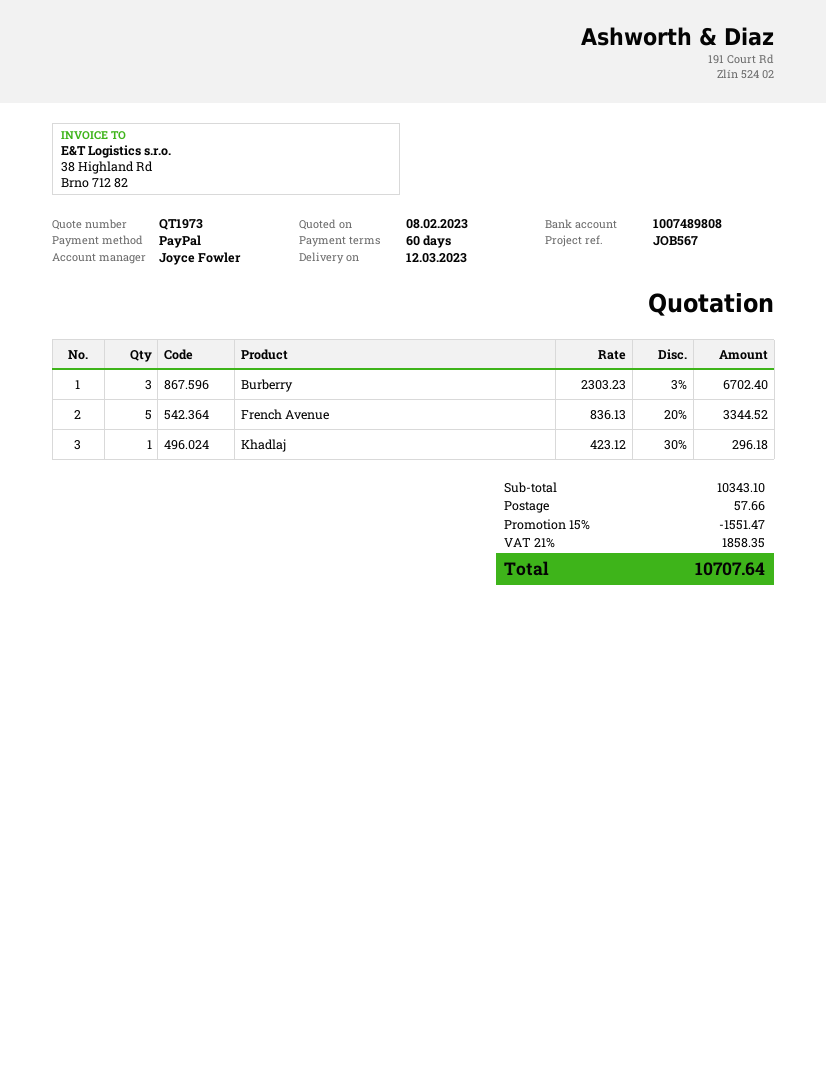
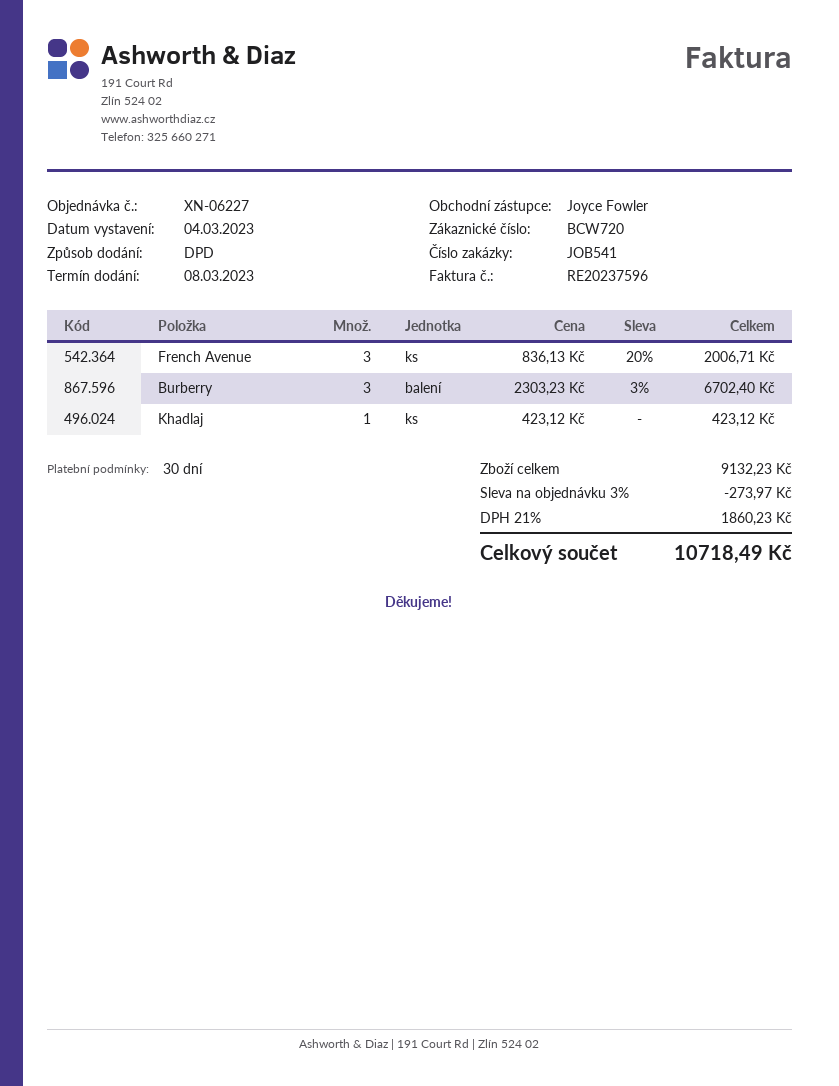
delivery date: 2023-03-12 -> 2023-03-08
payment terms: 60 days -> 30 days
reference: JOB567 -> JOB541
French Avenue: 5 x 836.13 - 20% = 3344.52 -> 3 x 836.13 - 20% = 2006.71
Khadlaj: 1 x 423.12 - 30% = 296.18 -> 1 x 423.12 = 423.12
subtotal: 10343.10 -> 9132.23
discount: 15% = 1551.47 -> 3% = 273.97
shipping: 57.66 -> none
tax: 21% = 1858.35 -> 21% = 1860.23
total: 10707.64 -> 10718.49

